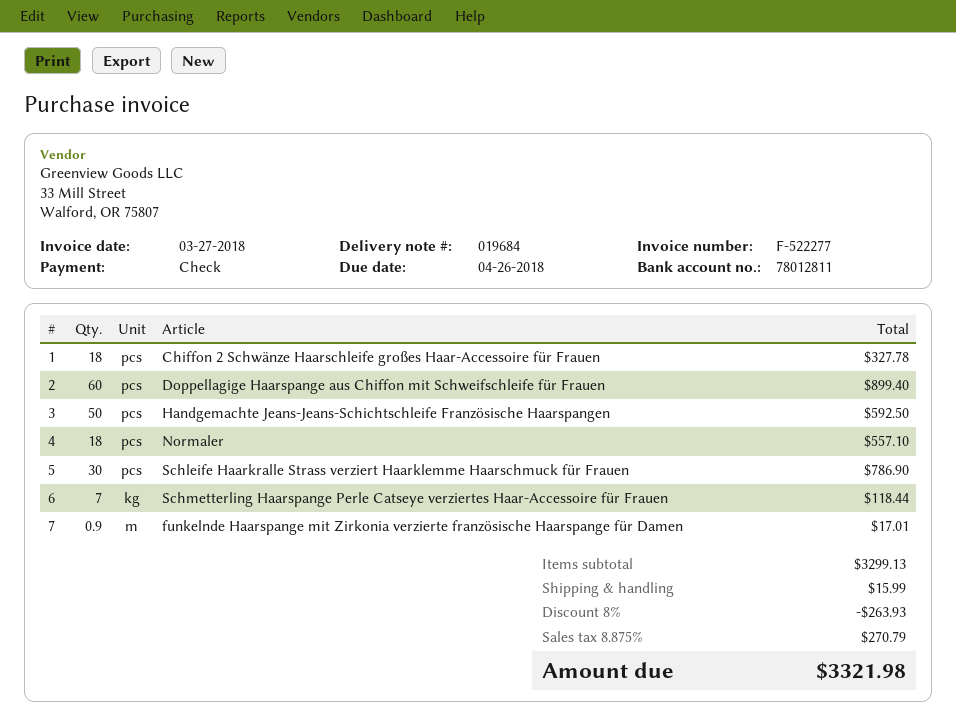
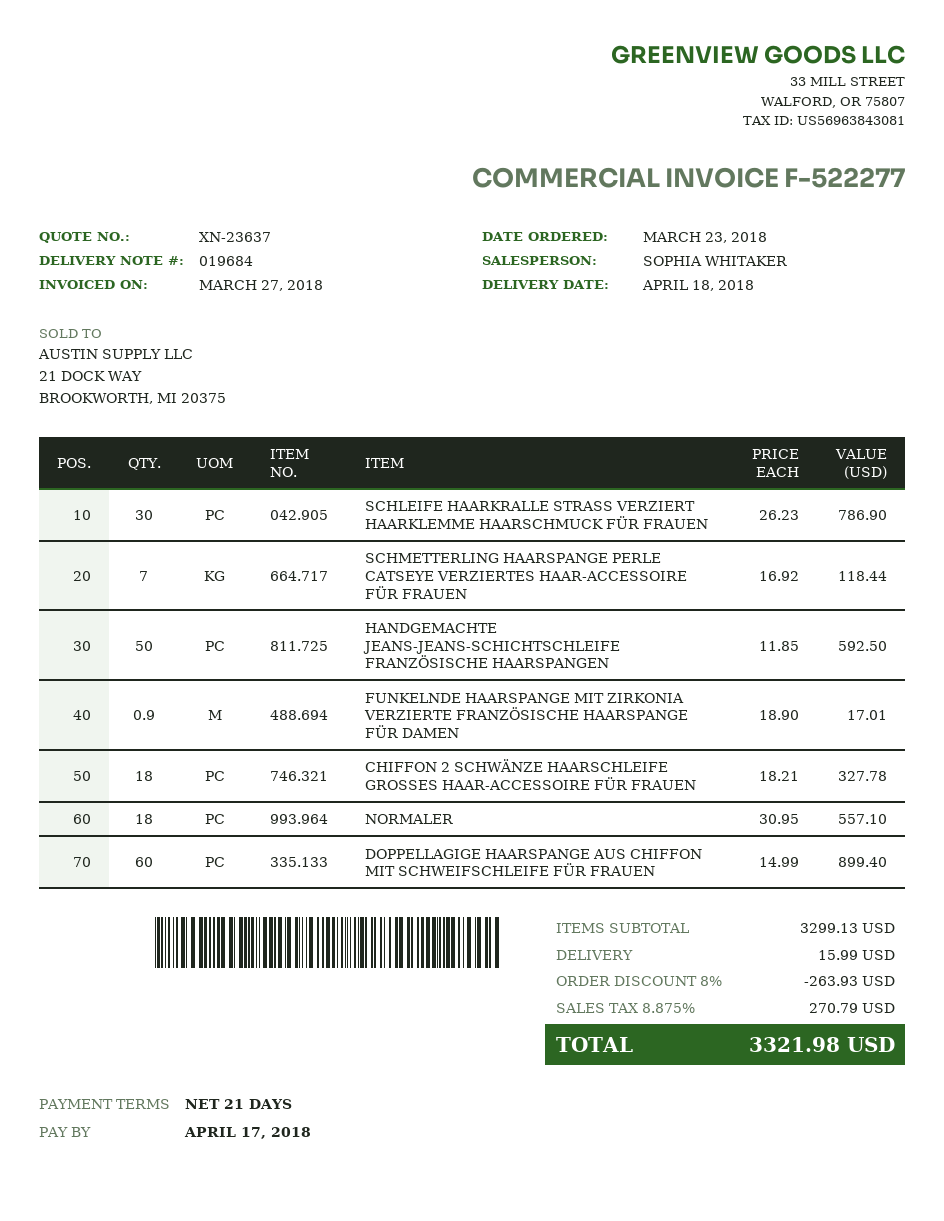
due date: 2018-04-26 -> 2018-04-17

